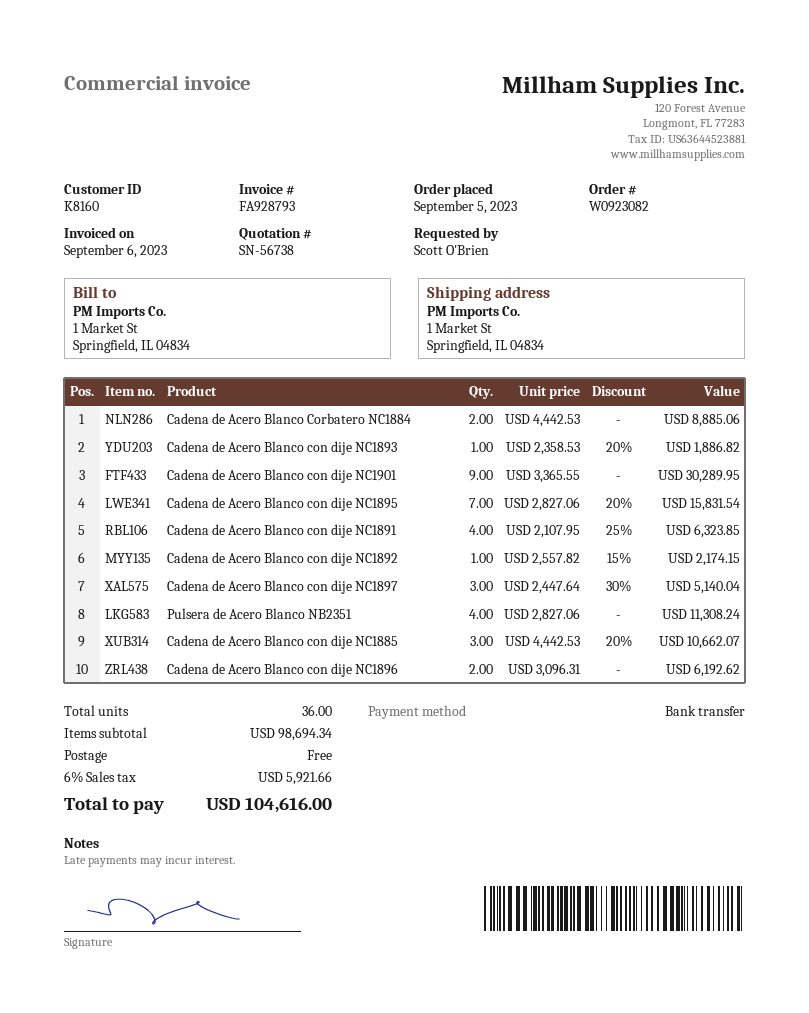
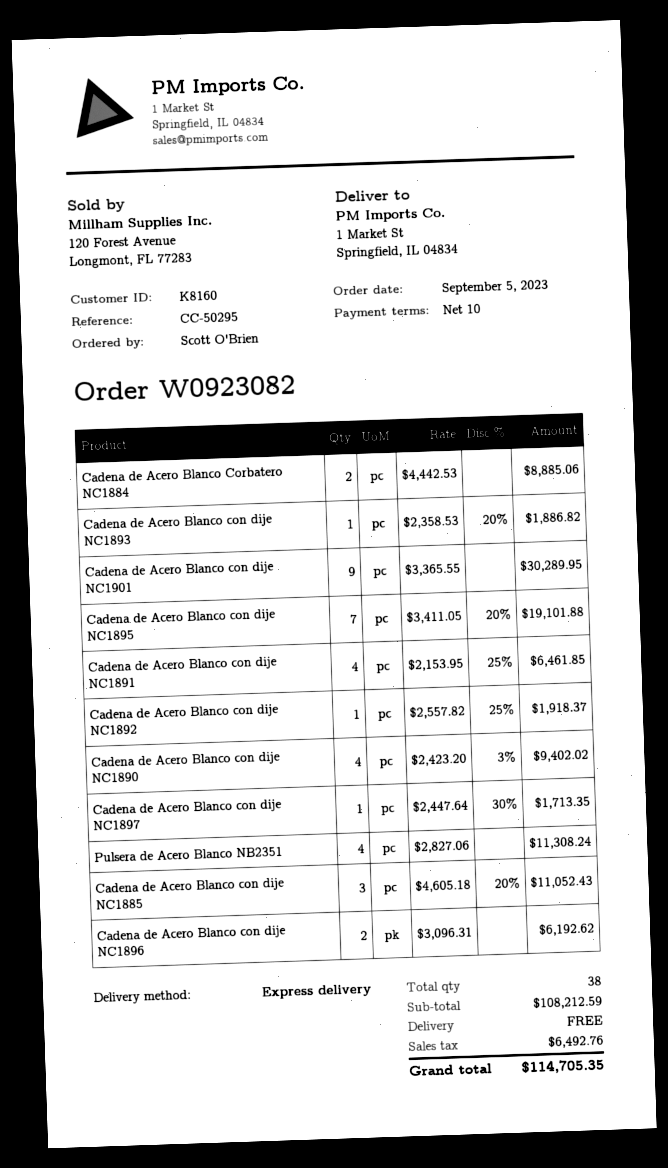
Cadena de Acero Blanco con dije NC1895: 7 x 2827.06 - 20% = 15831.54 -> 7 x 3411.05 - 20% = 19101.88
Cadena de Acero Blanco con dije NC1891: 4 x 2107.95 - 25% = 6323.85 -> 4 x 2153.95 - 25% = 6461.85
Cadena de Acero Blanco con dije NC1892: 1 x 2557.82 - 15% = 2174.15 -> 1 x 2557.82 - 25% = 1918.37
Cadena de Acero Blanco con dije NC1897: 3 x 2447.64 - 30% = 5140.04 -> 1 x 2447.64 - 30% = 1713.35
Cadena de Acero Blanco con dije NC1885: 3 x 4442.53 - 20% = 10662.07 -> 3 x 4605.18 - 20% = 11052.43
Cadena de Acero Blanco con dije NC1890: none -> 4 x 2423.20 - 3% = 9402.02
total quantity: 36 -> 38
subtotal: 98694.34 -> 108212.59
tax: 5921.66 -> 6492.76
total: 104616.00 -> 114705.35

